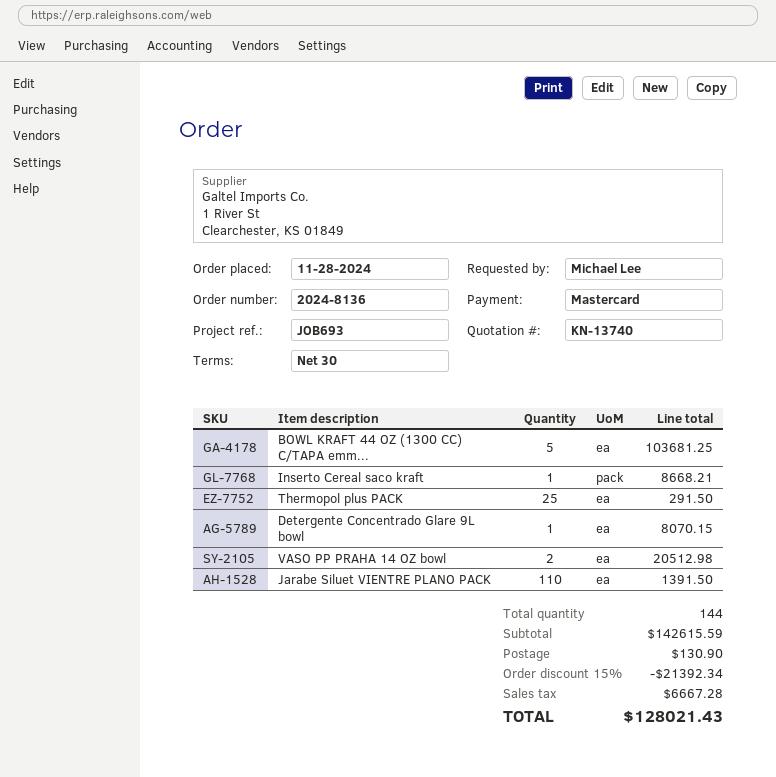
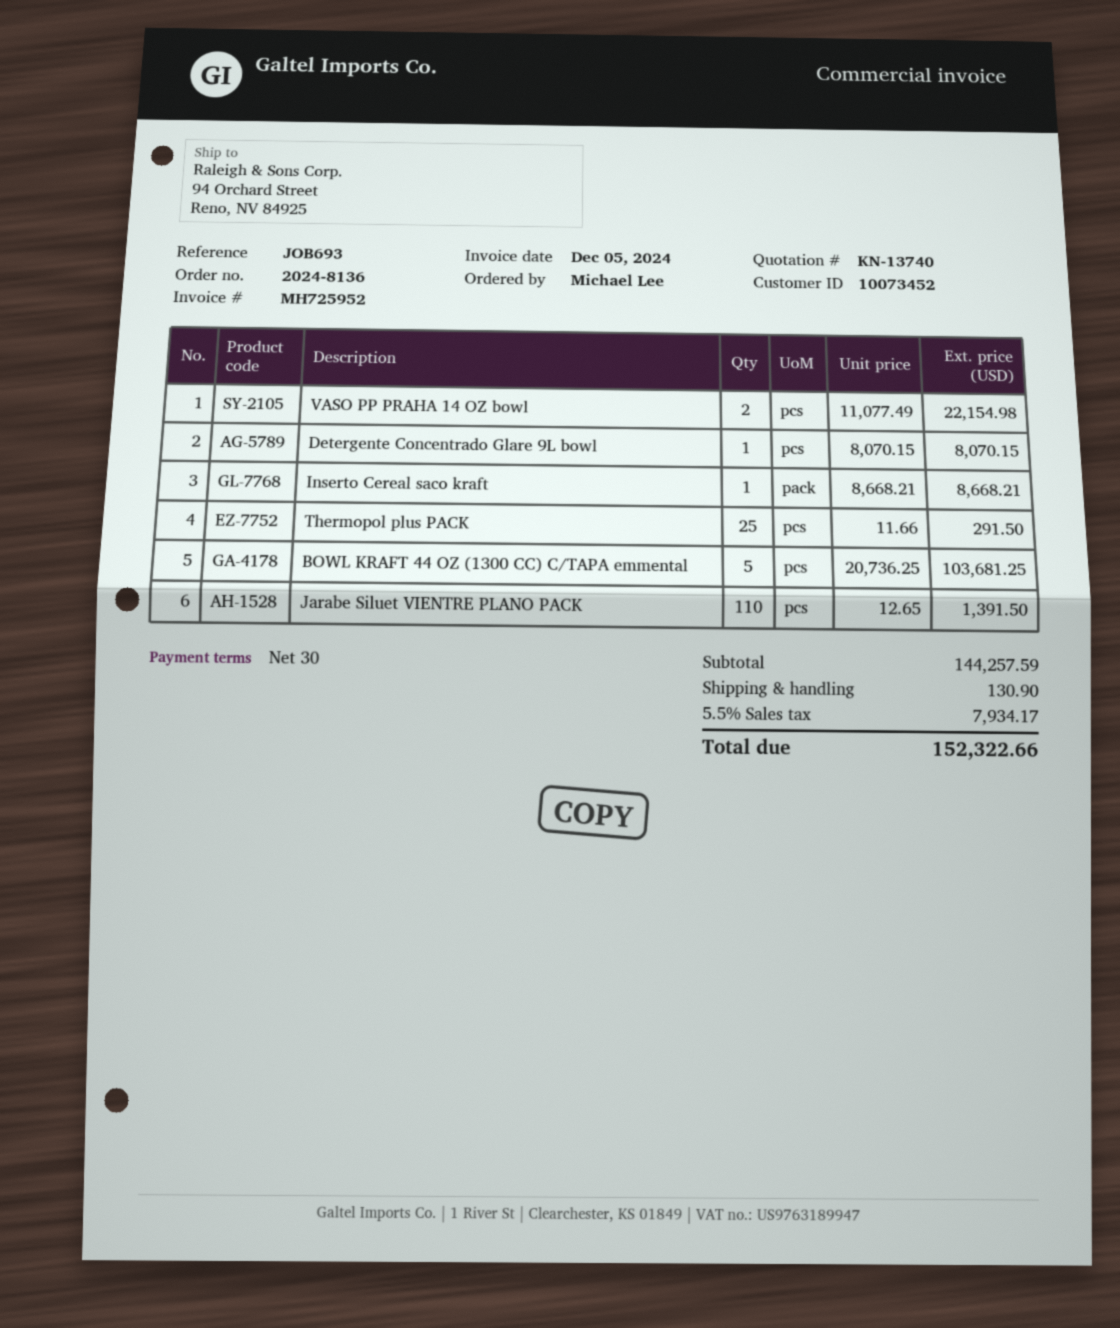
VASO PP PRAHA 14 OZ bowl: 2 for 20512.98 -> 2 for 22154.98
subtotal: 142615.59 -> 144257.59
discount: 15% = 21392.34 -> none
tax: 6667.28 -> 7934.17
total: 128021.43 -> 152322.66

